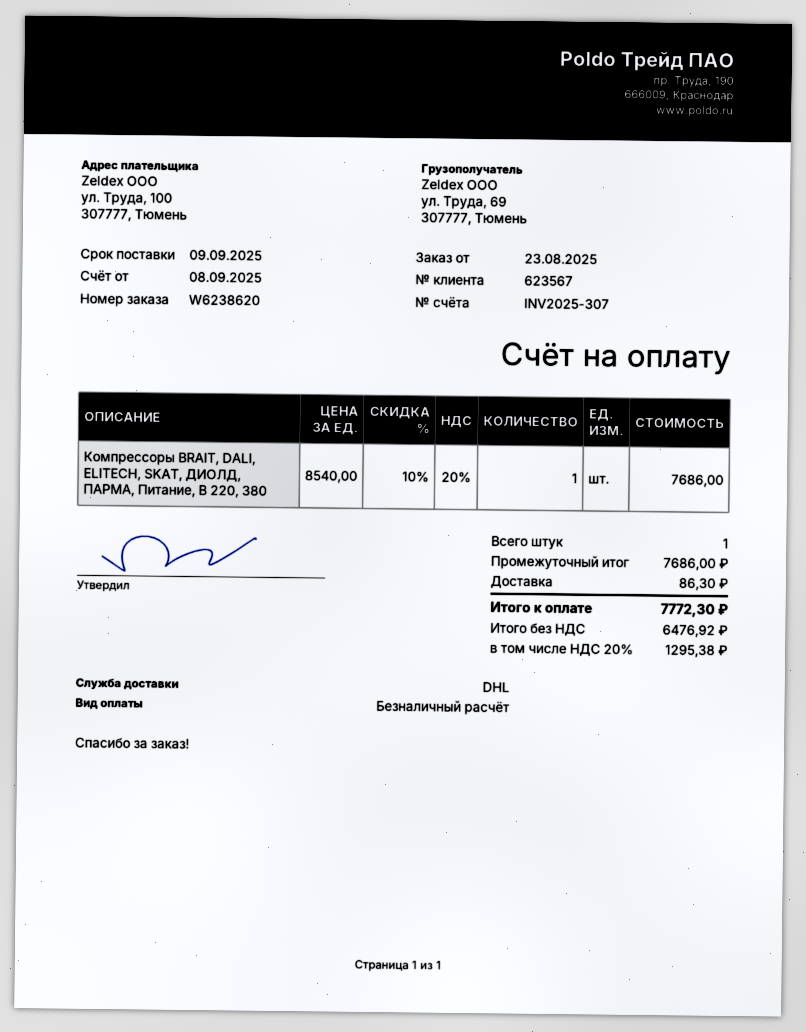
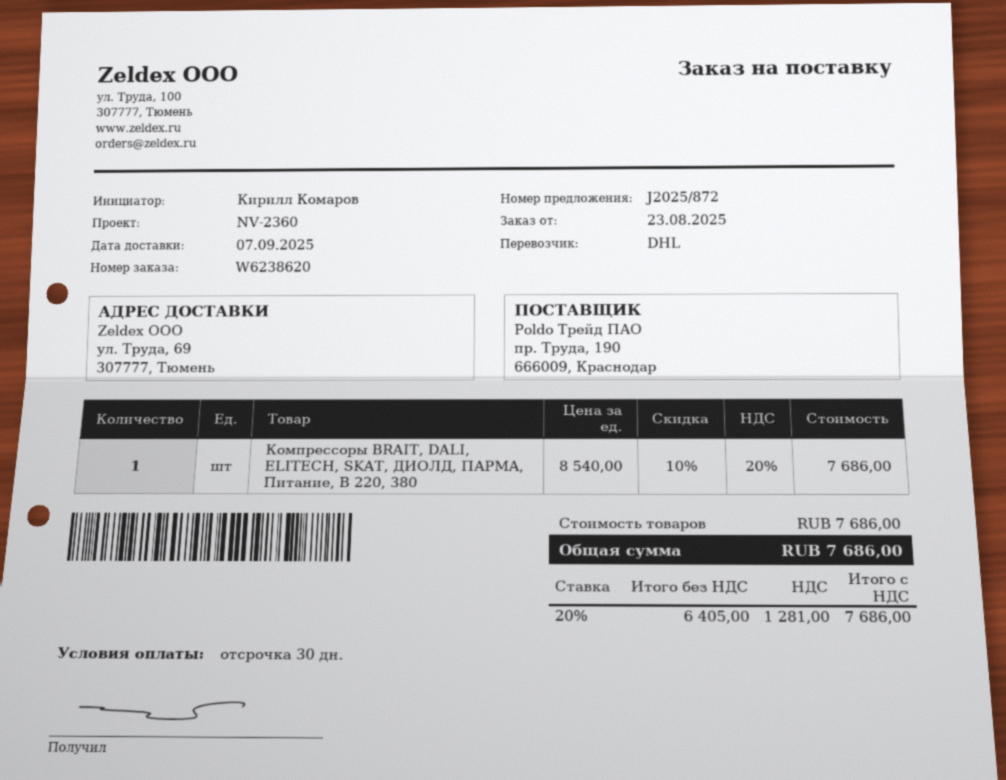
delivery date: 2025-09-09 -> 2025-09-07
shipping: 86.30 -> none
net: 6476.92 -> 6405.00
tax: 20% = 1295.38 -> 20% = 1281.00
total: 7772.30 -> 7686.00

